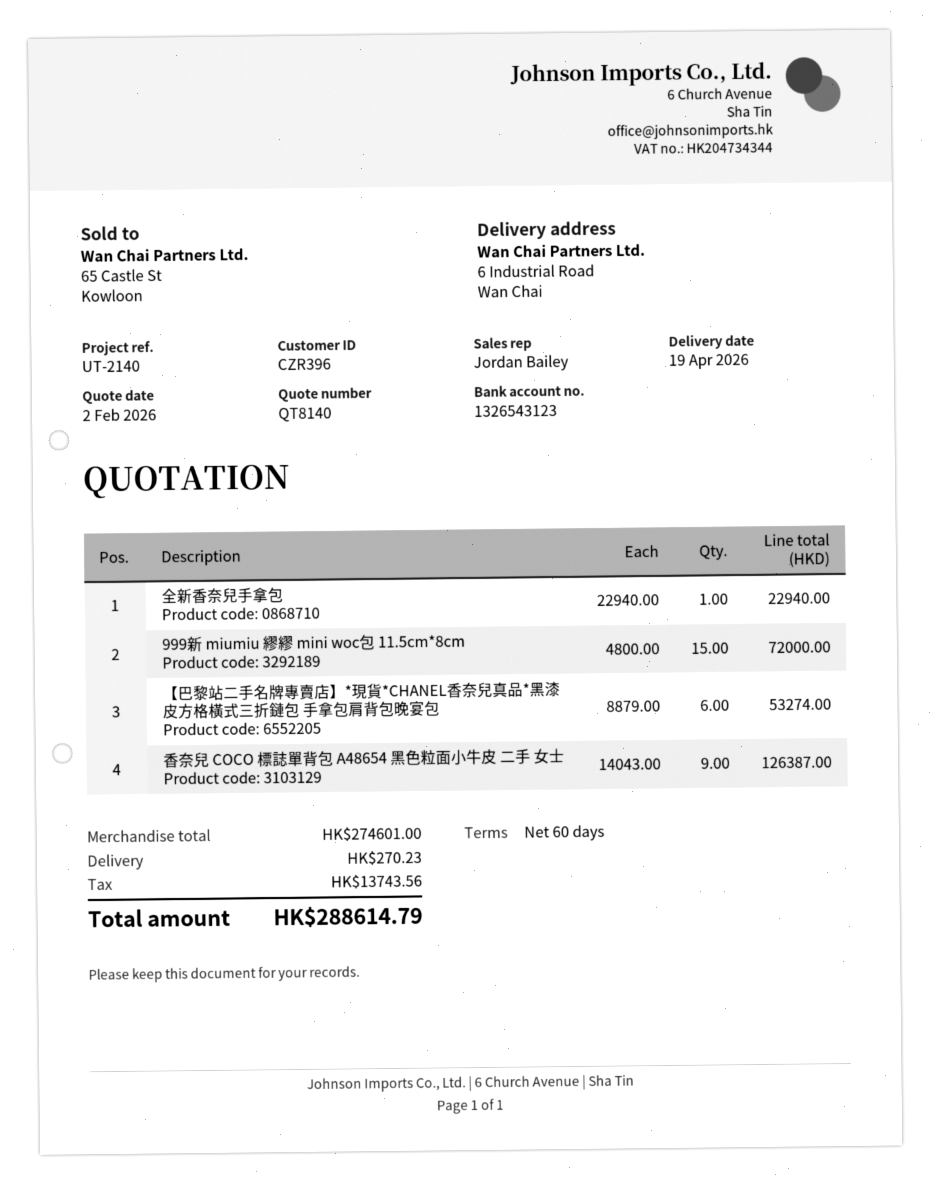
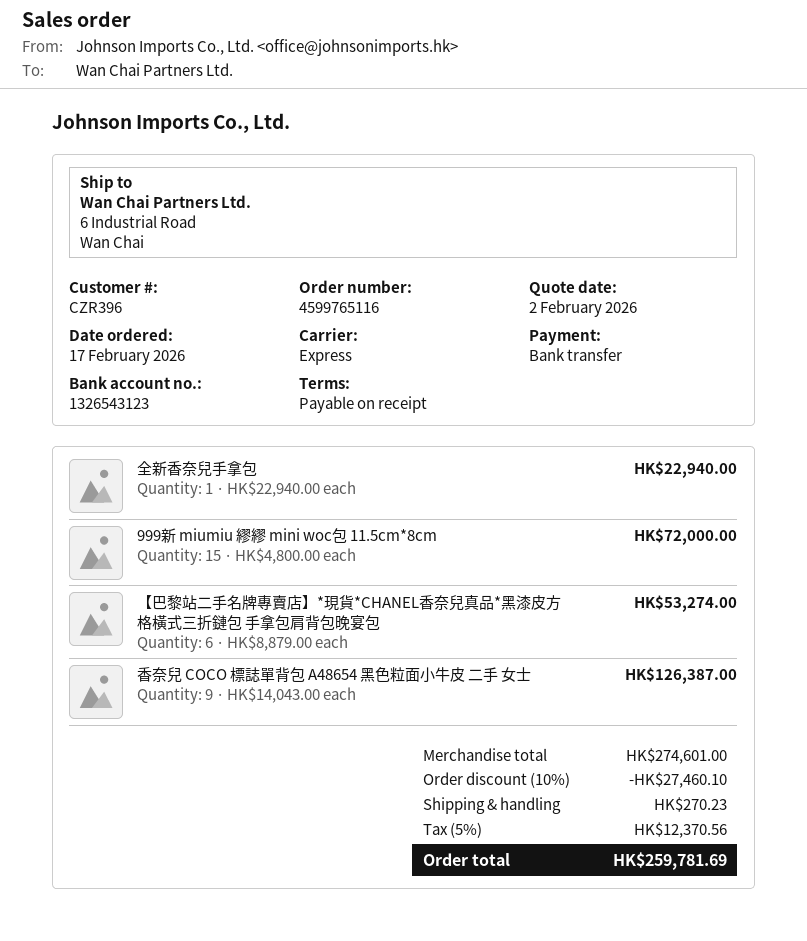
payment terms: 60 days -> on receipt
discount: none -> 10% = 27460.10
tax: 13743.56 -> 12370.56
total: 288614.79 -> 259781.69

